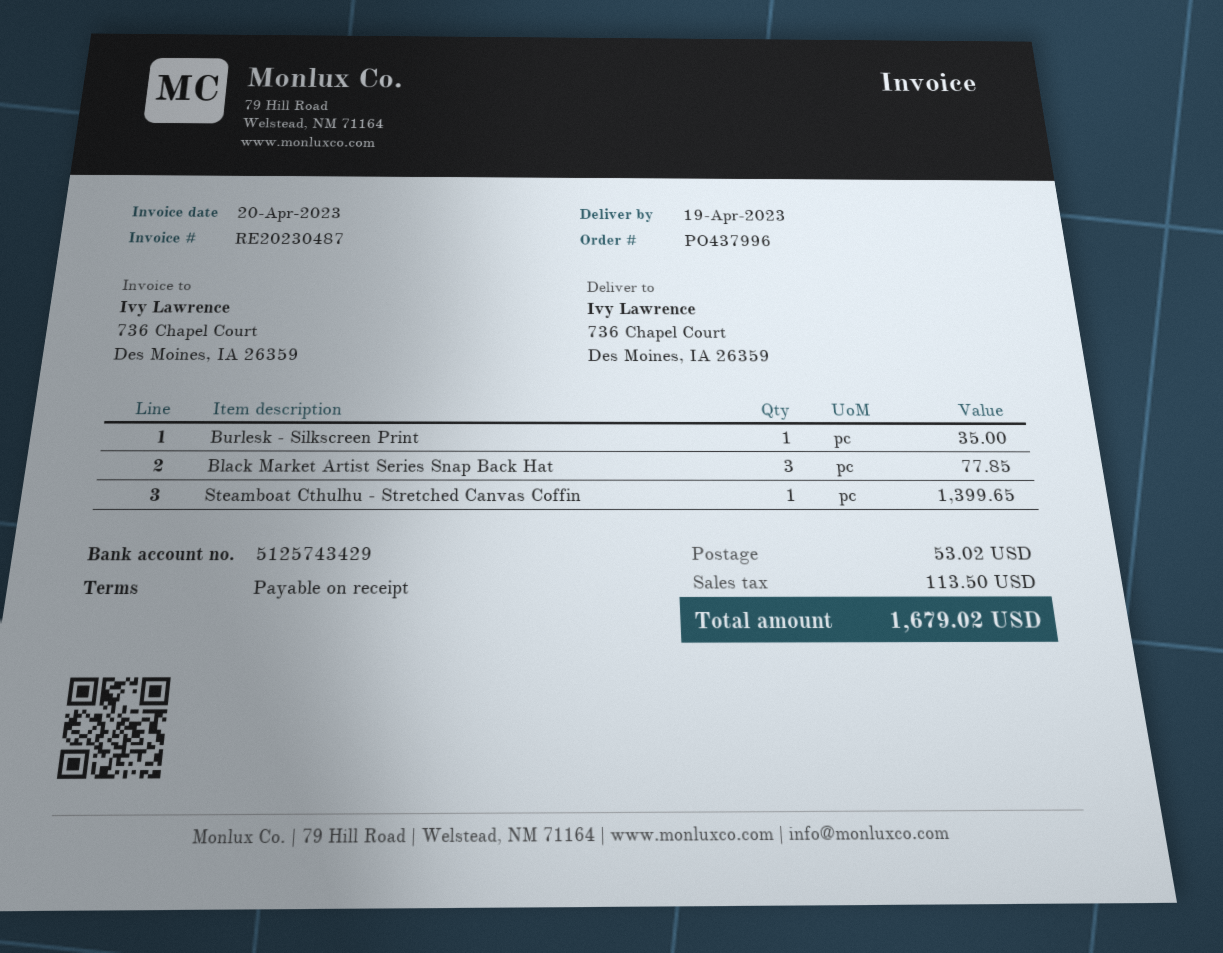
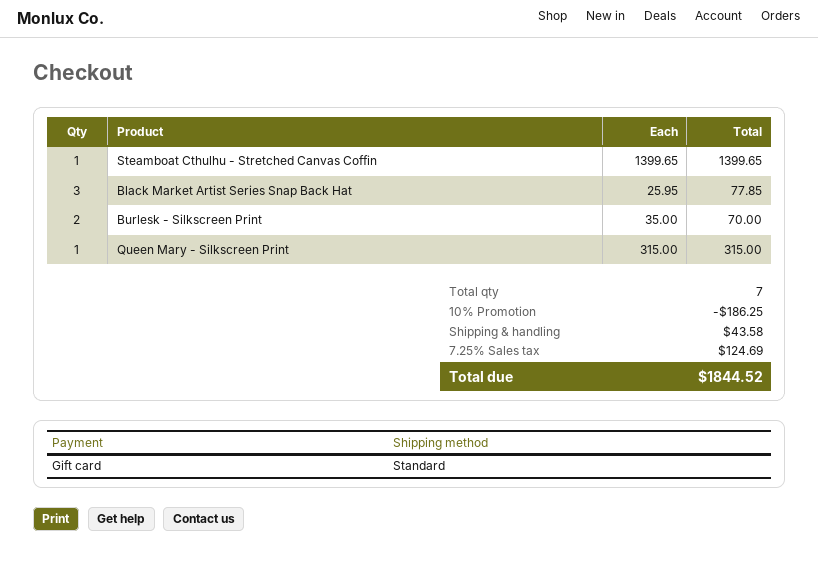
Burlesk - Silkscreen Print: 1 for 35.00 -> 2 for 70.00
Queen Mary - Silkscreen Print: none -> 1 for 315.00
discount: none -> 10% = 186.25
shipping: 53.02 -> 43.58
tax: 113.50 -> 124.69
total: 1679.02 -> 1844.52

